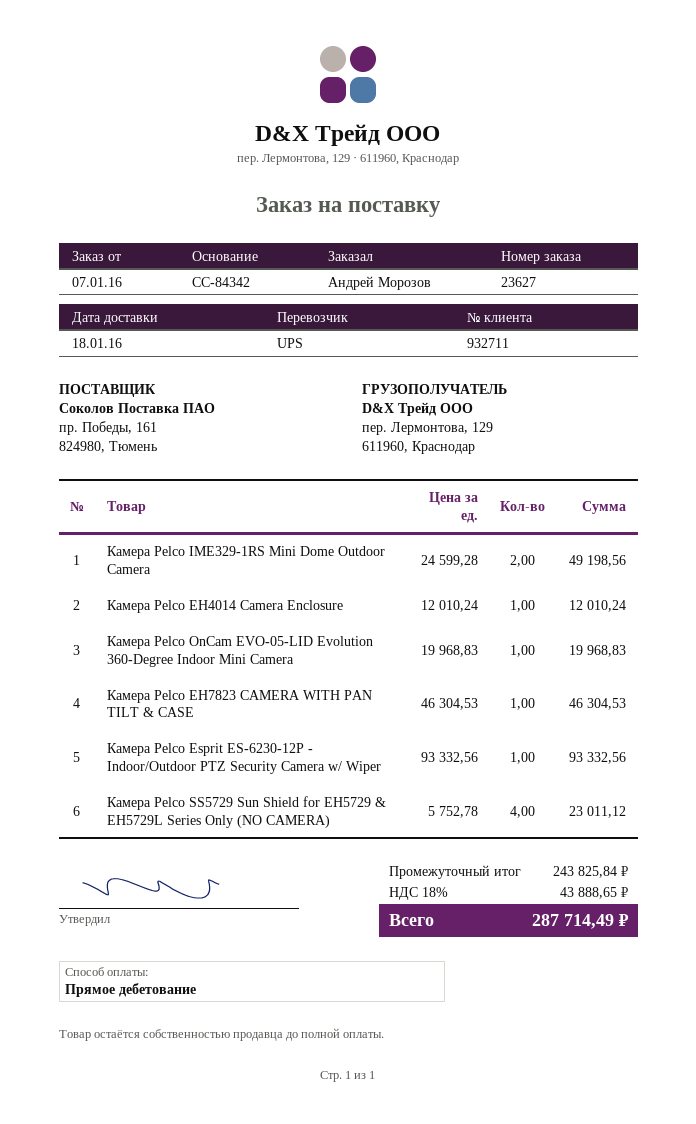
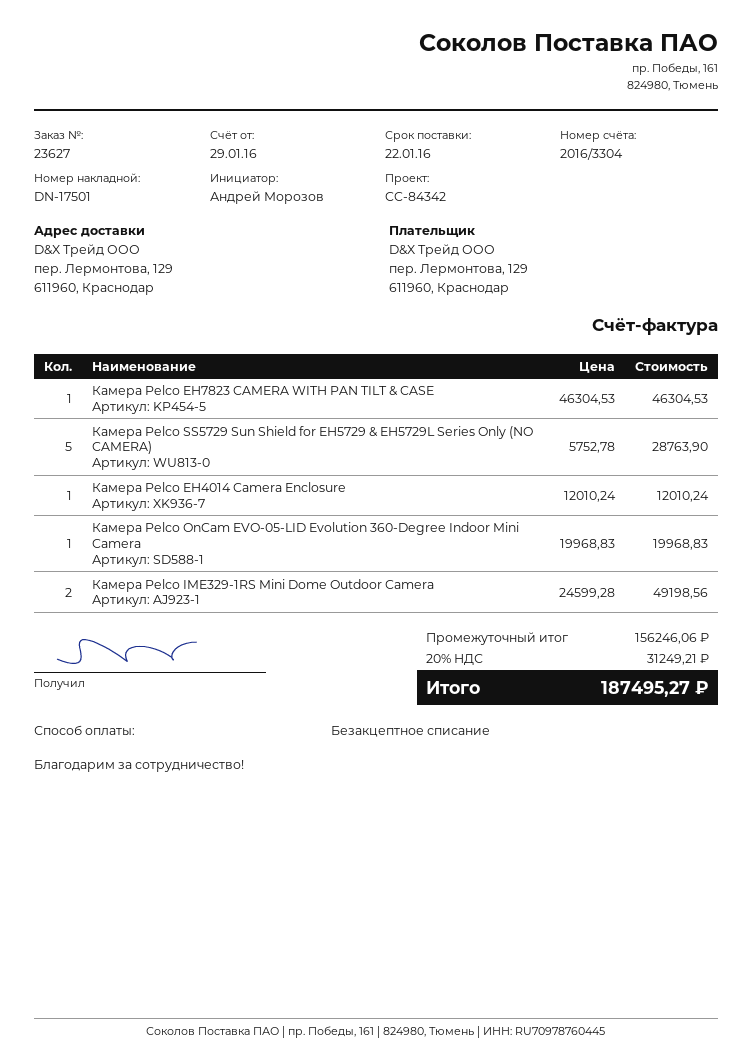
delivery date: 2016-01-18 -> 2016-01-22
Камера Pelco Esprit ES-6230-12P - Indoor/Outdoor PTZ Security Camera w/ Wiper: 1 x 93332.56 = 93332.56 -> none
Камера Pelco SS5729 Sun Shield for EH5729 & EH5729L Series Only (NO CAMERA): 4 x 5752.78 = 23011.12 -> 5 x 5752.78 = 28763.90
subtotal: 243825.84 -> 156246.06
tax: 18% = 43888.65 -> 20% = 31249.21
total: 287714.49 -> 187495.27

